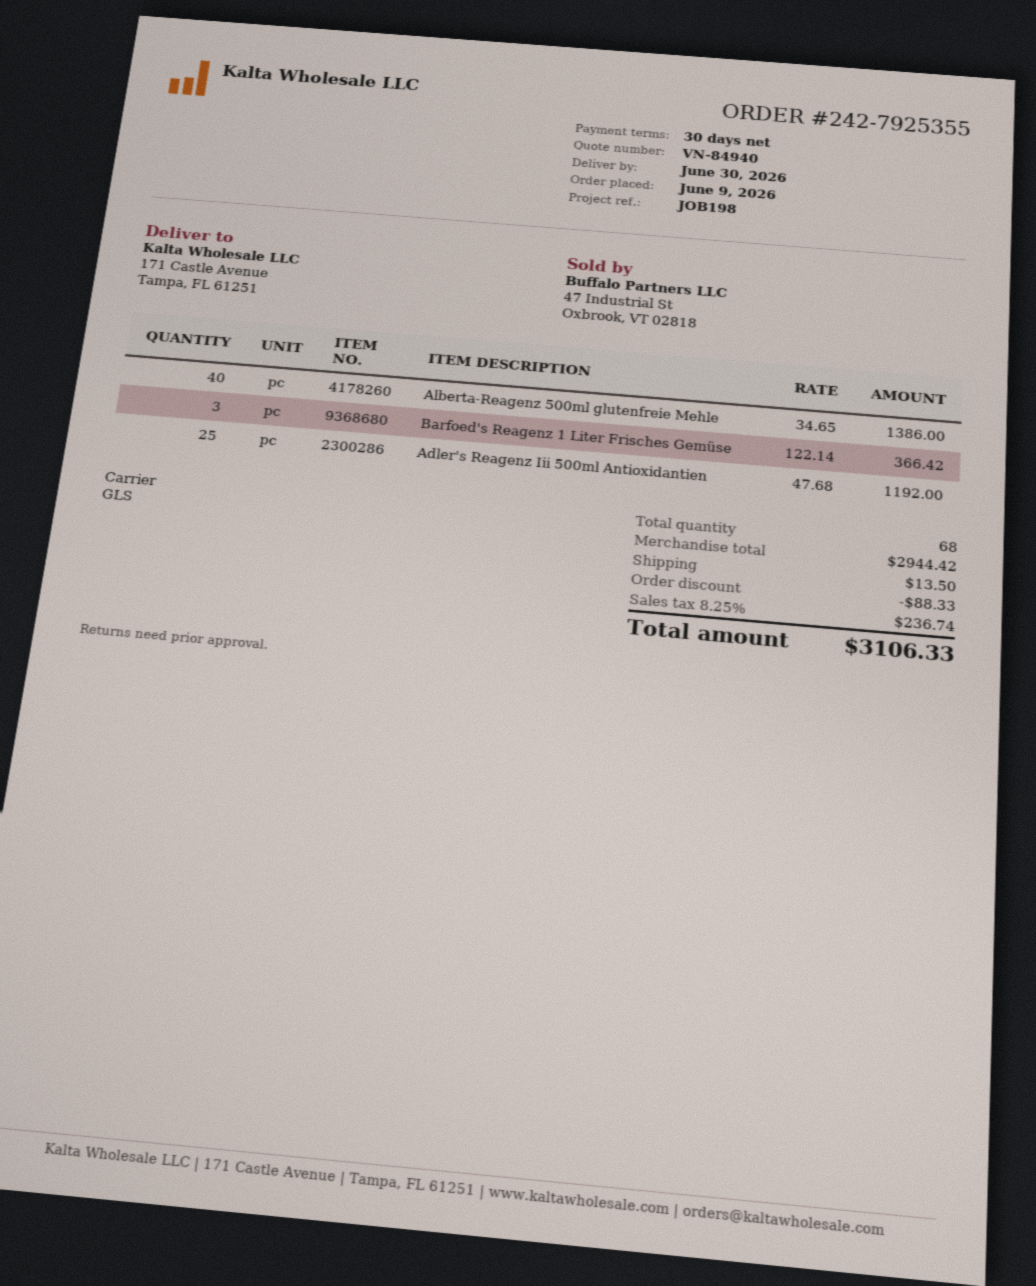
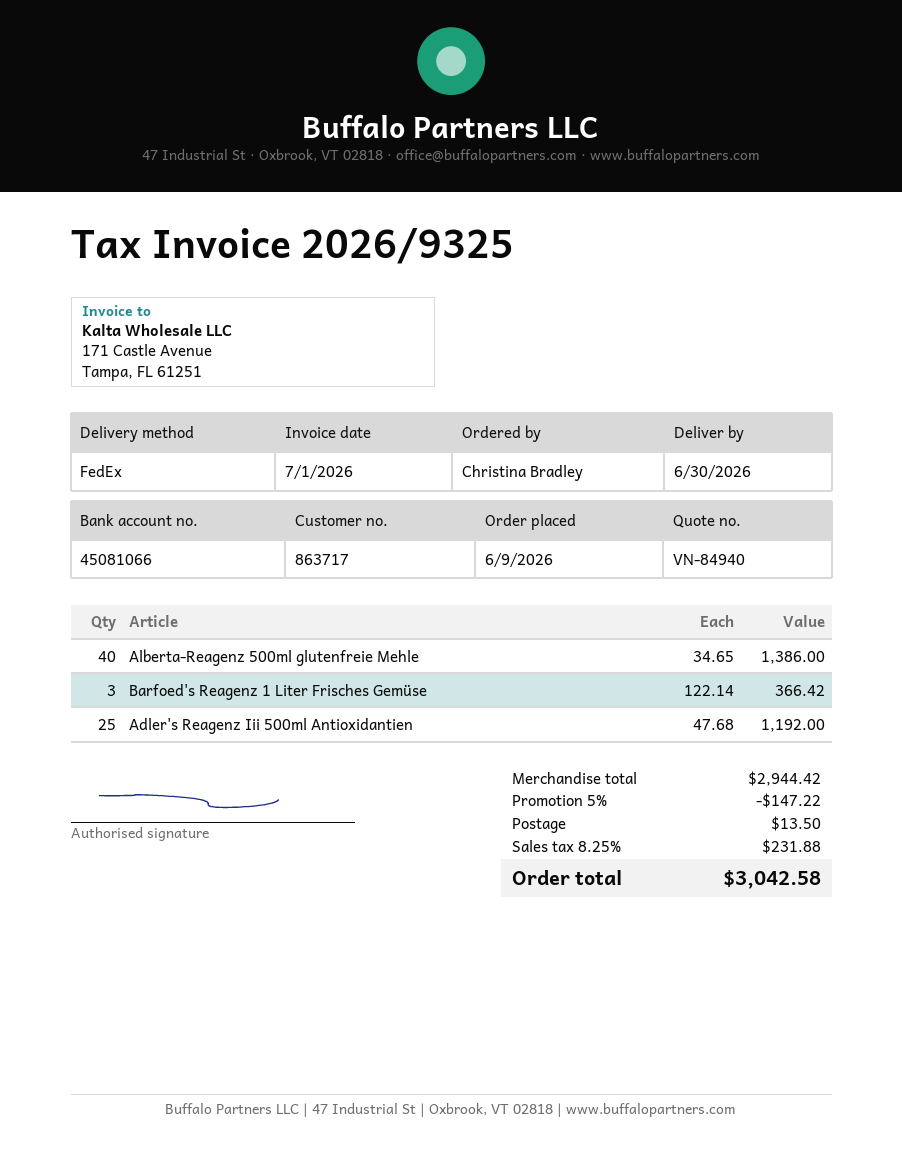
shipping method: GLS -> FedEx
discount: 88.33 -> 147.22
tax: 8.25% = 236.74 -> 8.25% = 231.88
total: 3106.33 -> 3042.58

